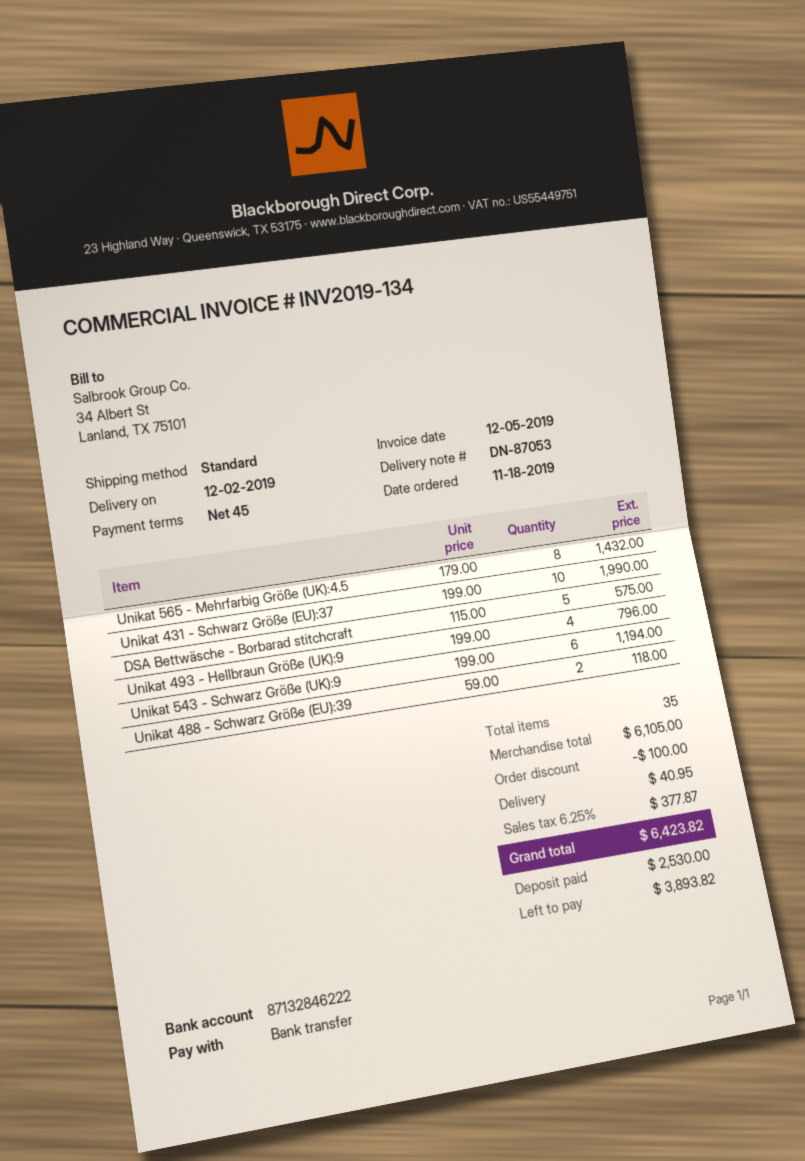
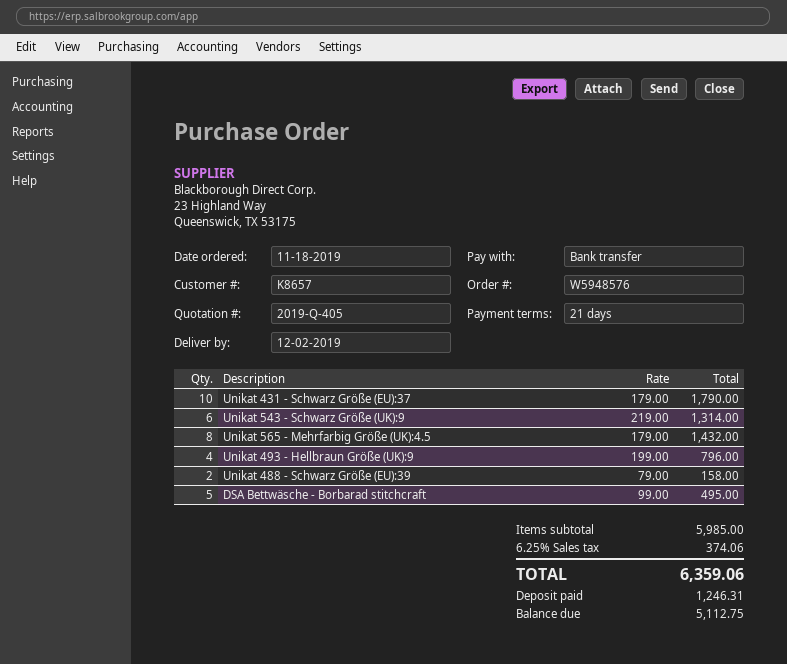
payment terms: 45 days -> 21 days
Unikat 431 - Schwarz Größe (EU):37: 10 x 199.00 = 1990.00 -> 10 x 179.00 = 1790.00
DSA Bettwäsche - Borbarad stitchcraft: 5 x 115.00 = 575.00 -> 5 x 99.00 = 495.00
Unikat 543 - Schwarz Größe (UK):9: 6 x 199.00 = 1194.00 -> 6 x 219.00 = 1314.00
Unikat 488 - Schwarz Größe (EU):39: 2 x 59.00 = 118.00 -> 2 x 79.00 = 158.00
subtotal: 6105.00 -> 5985.00
discount: 100.00 -> none
shipping: 40.95 -> none
tax: 6.25% = 377.87 -> 6.25% = 374.06
total: 6423.82 -> 6359.06
deposit: 2530.00 -> 1246.31
balance: 3893.82 -> 5112.75

